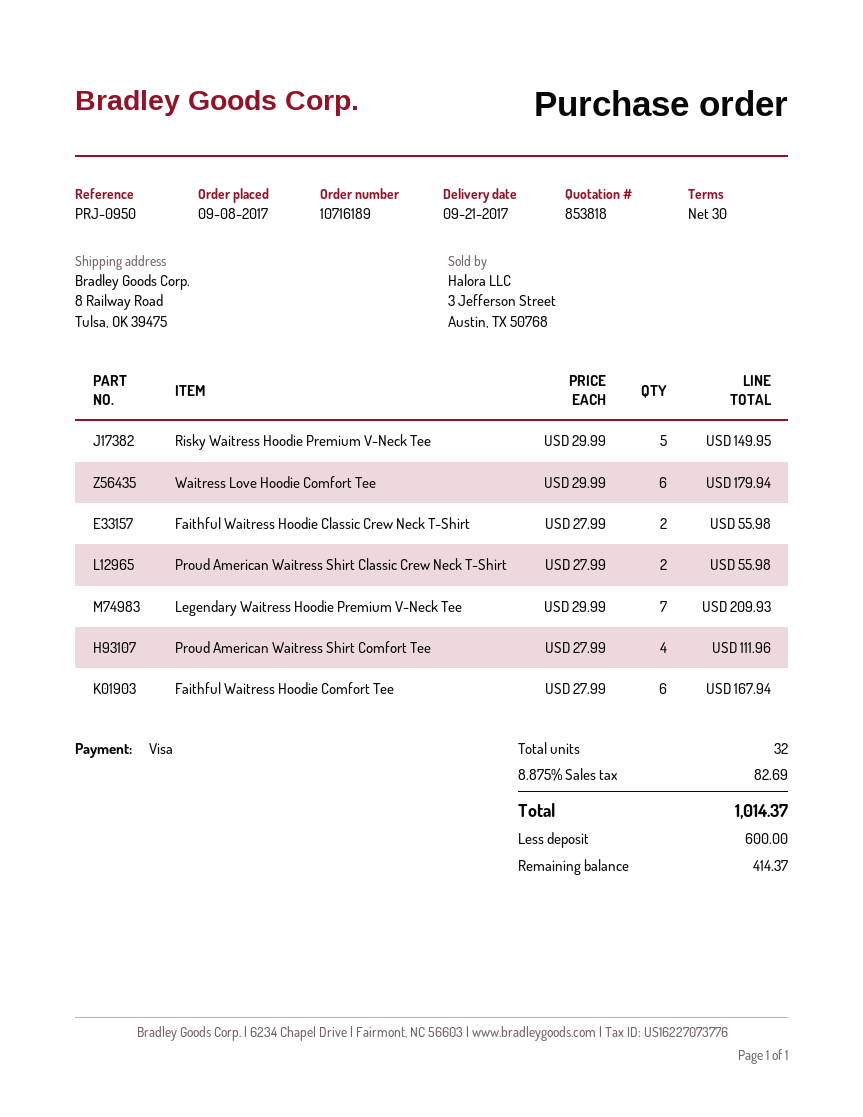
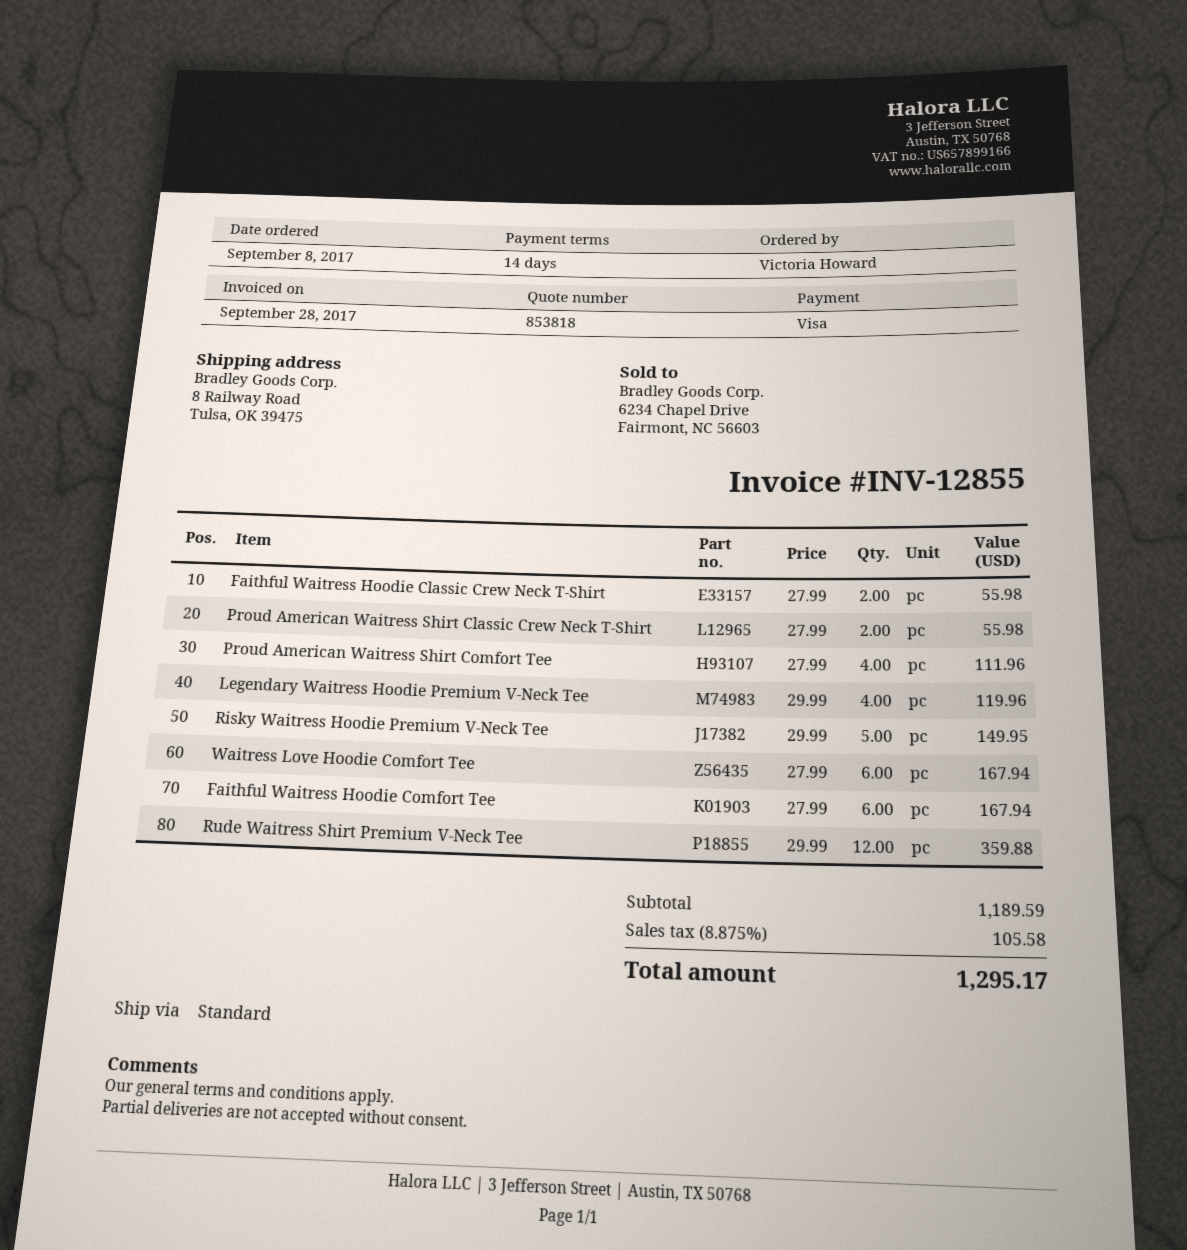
payment terms: 30 days -> 14 days
Waitress Love Hoodie Comfort Tee: 6 x 29.99 = 179.94 -> 6 x 27.99 = 167.94
Legendary Waitress Hoodie Premium V-Neck Tee: 7 x 29.99 = 209.93 -> 4 x 29.99 = 119.96
Rude Waitress Shirt Premium V-Neck Tee: none -> 12 x 29.99 = 359.88
tax: 8.875% = 82.69 -> 8.875% = 105.58
total: 1014.37 -> 1295.17

